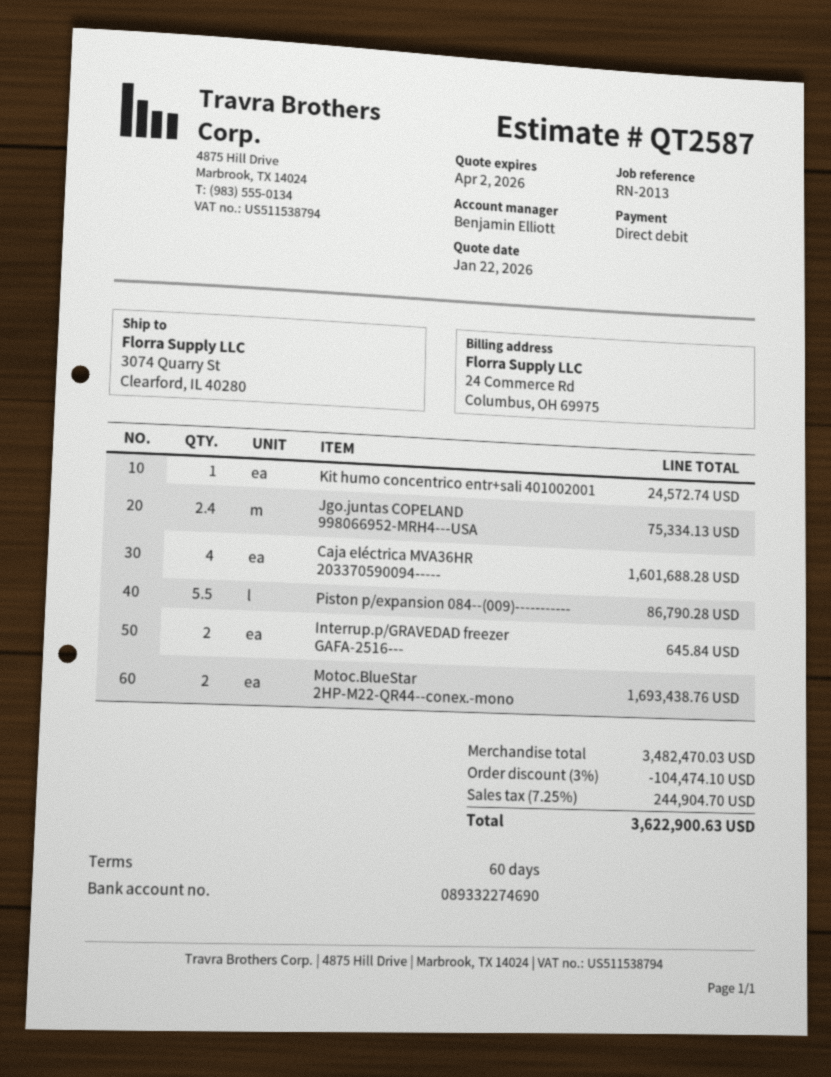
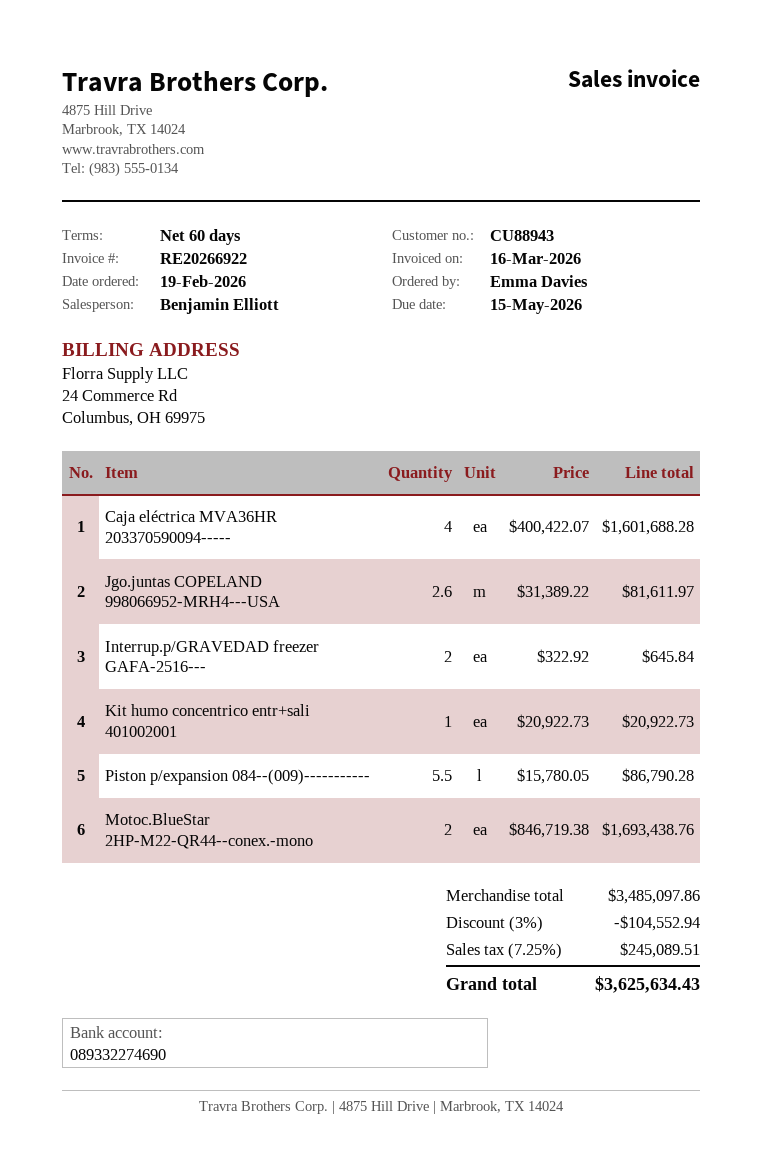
Kit humo concentrico entr+sali 401002001: 1 for 24572.74 -> 1 for 20922.73
Jgo.juntas COPELAND 998066952-MRH4---USA: 2.4 for 75334.13 -> 2.6 for 81611.97
subtotal: 3482470.03 -> 3485097.86
discount: 3% = 104474.10 -> 3% = 104552.94
tax: 7.25% = 244904.70 -> 7.25% = 245089.51
total: 3622900.63 -> 3625634.43

